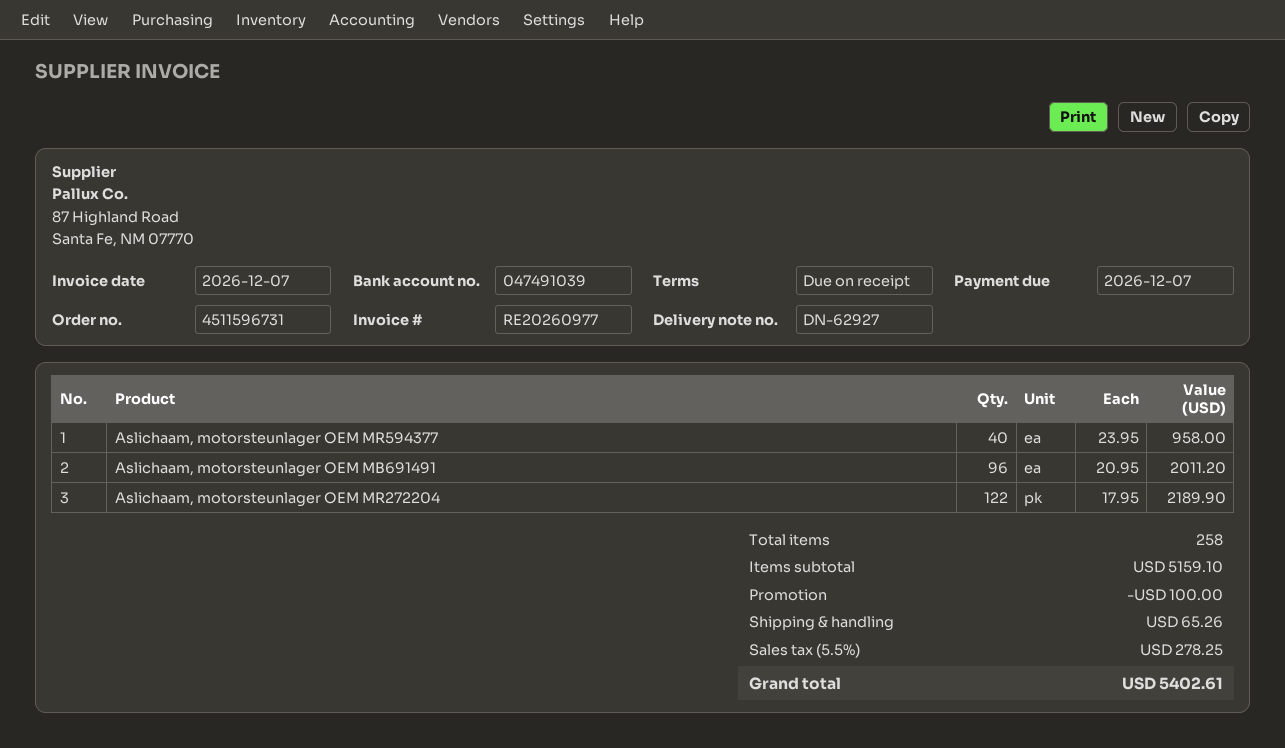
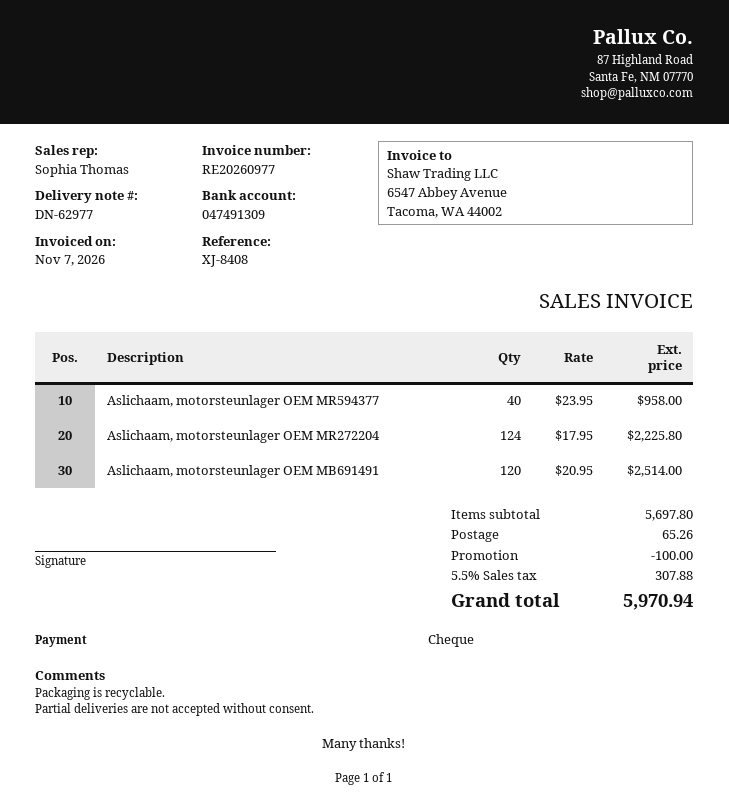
delivery note number: DN-62927 -> DN-62977
invoice date: 2026-12-07 -> 2026-11-07
bank account: 047491039 -> 047491309
Aslichaam, motorsteunlager OEM MB691491: 96 x 20.95 = 2011.20 -> 120 x 20.95 = 2514.00
Aslichaam, motorsteunlager OEM MR272204: 122 x 17.95 = 2189.90 -> 124 x 17.95 = 2225.80
subtotal: 5159.10 -> 5697.80
tax: 5.5% = 278.25 -> 5.5% = 307.88
total: 5402.61 -> 5970.94

